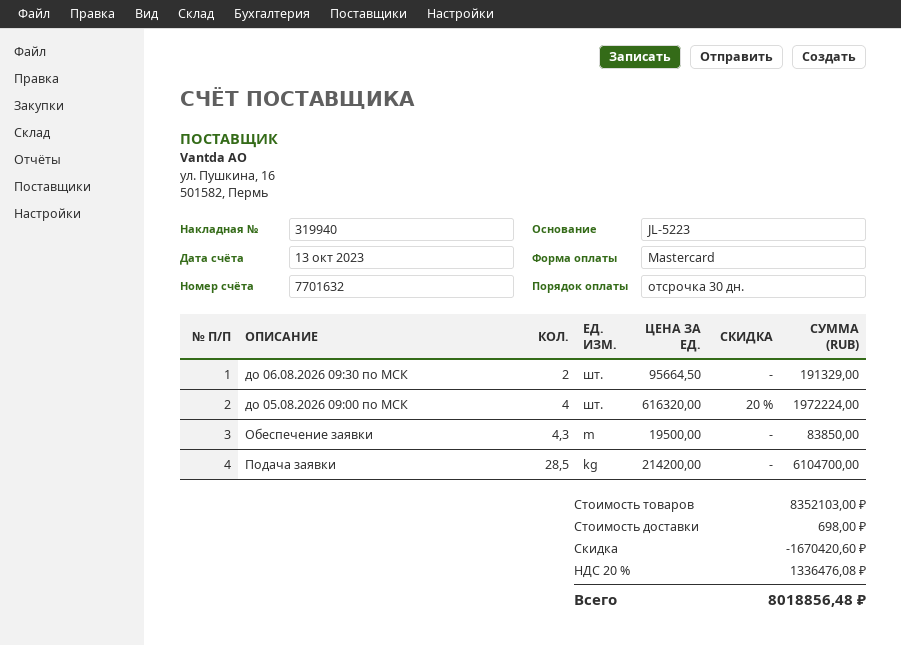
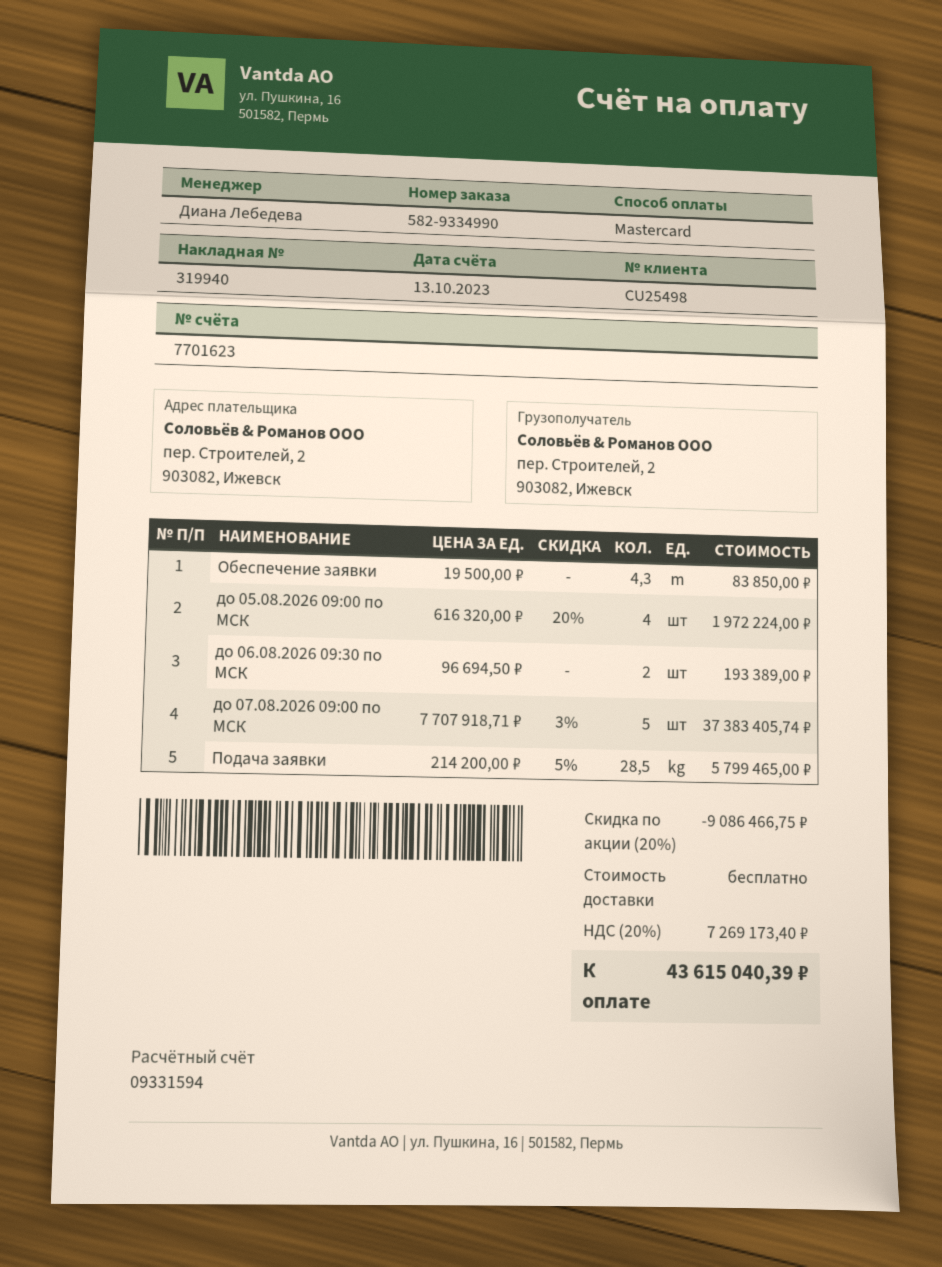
invoice number: 7701632 -> 7701623
до 06.08.2026 09:30 по МСК: 2 x 95664.50 = 191329.00 -> 2 x 96694.50 = 193389.00
Подача заявки: 28.5 x 214200.00 = 6104700.00 -> 28.5 x 214200.00 - 5% = 5799465.00
до 07.08.2026 09:00 по МСК: none -> 5 x 7707918.71 - 3% = 37383405.74
discount: 1670420.60 -> 9086466.75
shipping: 698.00 -> 0.00
tax: 20% = 1336476.08 -> 20% = 7269173.40
total: 8018856.48 -> 43615040.39

